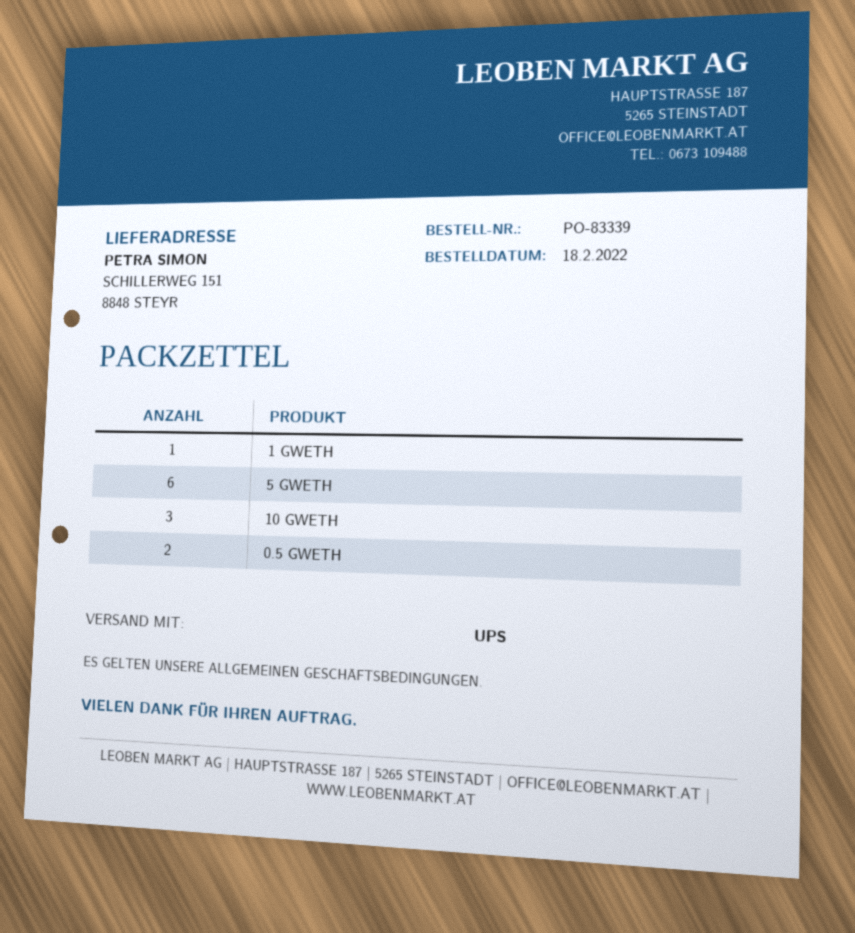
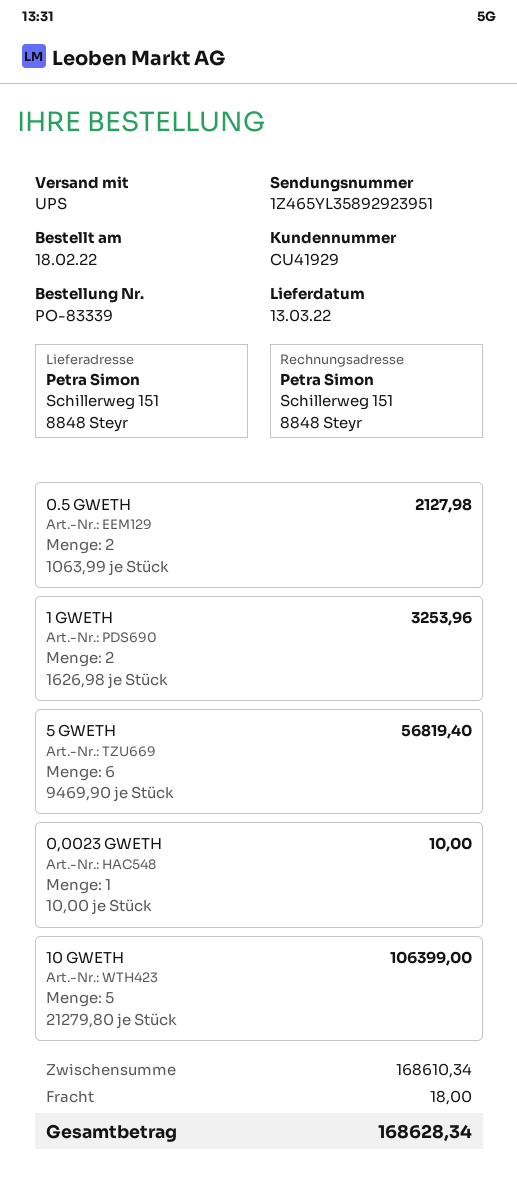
1 GWETH: 1 -> 2
10 GWETH: 3 -> 5
0,0023 GWETH: none -> 1

